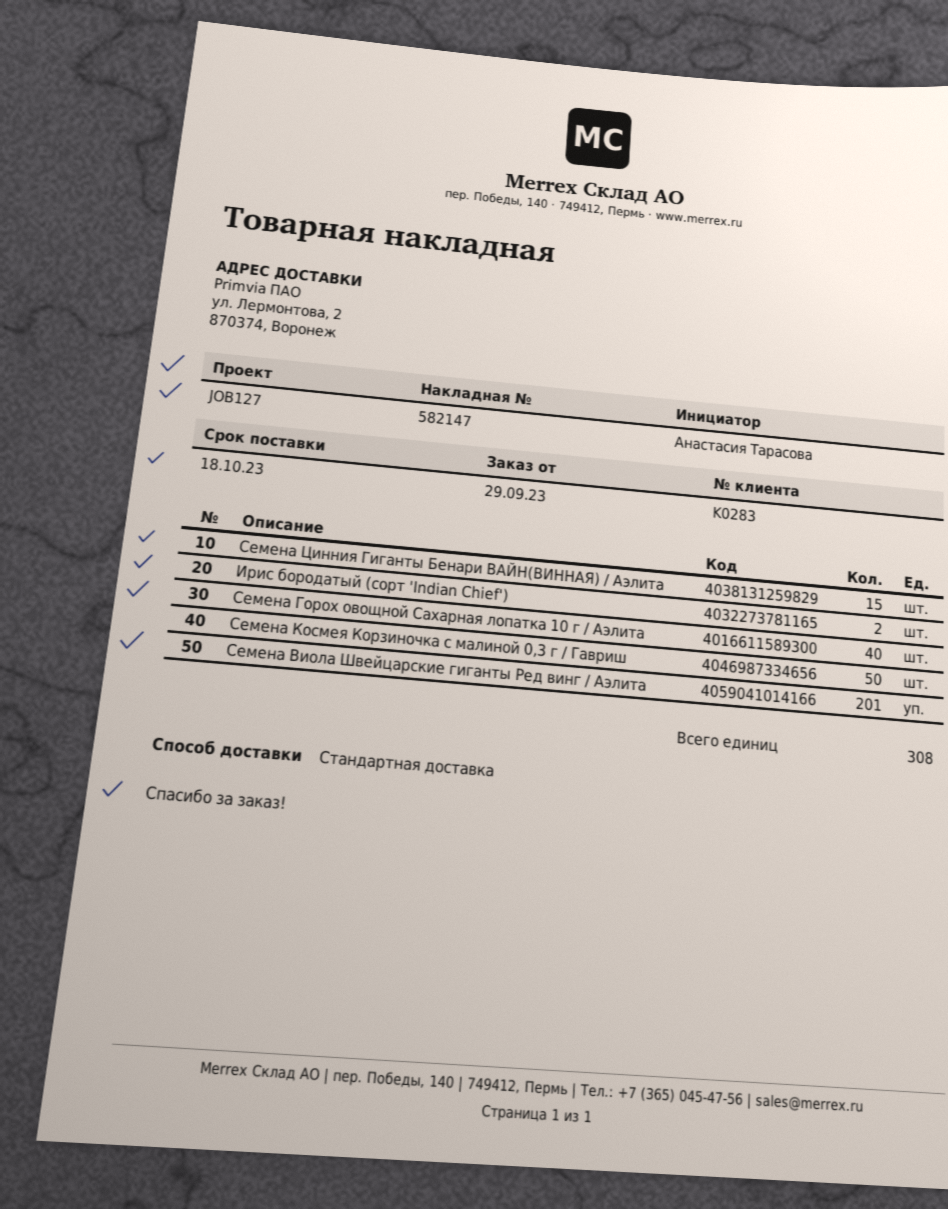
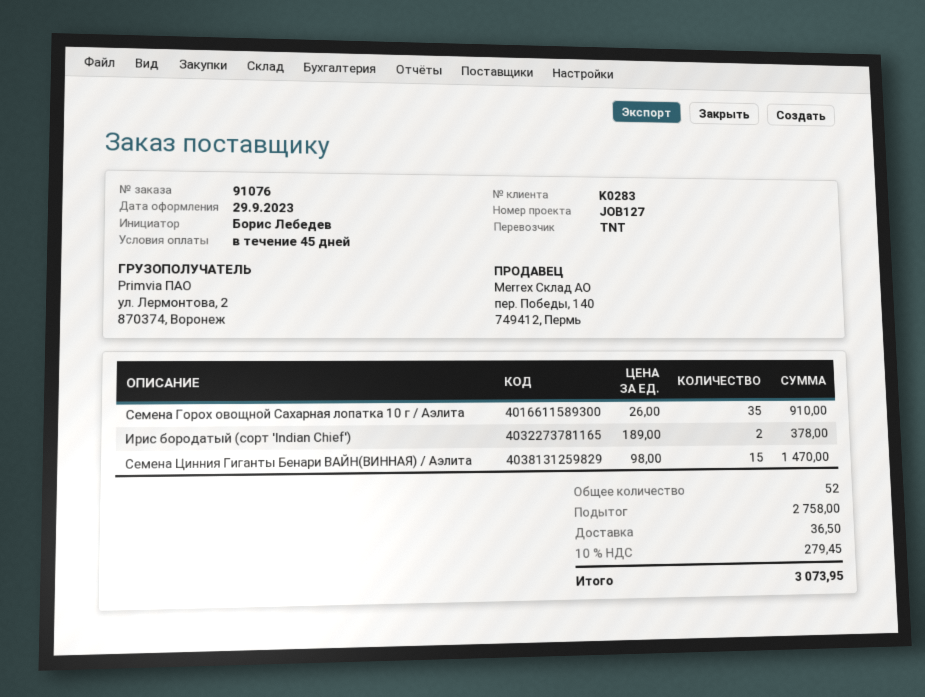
ordered by: Анастасия Тарасова -> Борис Лебедев
shipping method: standard -> TNT
Семена Горох овощной Сахарная лопатка 10 г / Аэлита: 40 -> 35
Семена Космея Корзиночка с малиной 0,3 г / Гавриш: 50 -> none
Семена Виола Швейцарские гиганты Ред винг / Аэлита: 201 -> none
total quantity: 308 -> 52

